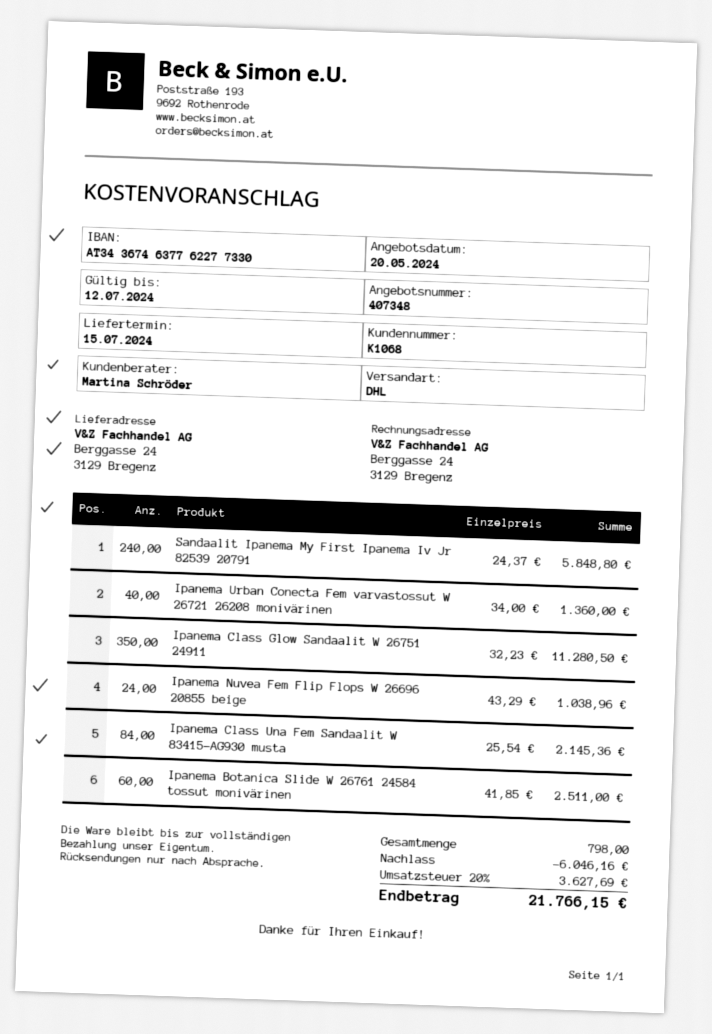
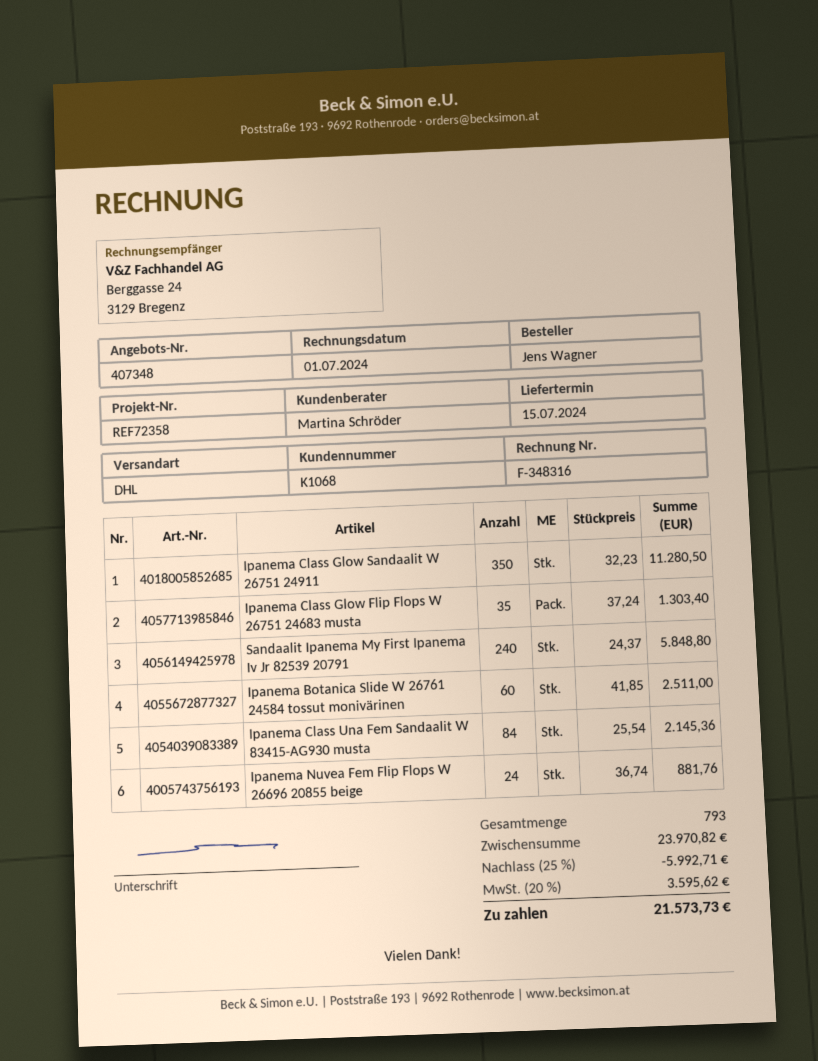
Ipanema Urban Conecta Fem varvastossut W 26721 26208 monivärinen: 40 x 34.00 = 1360.00 -> none
Ipanema Nuvea Fem Flip Flops W 26696 20855 beige: 24 x 43.29 = 1038.96 -> 24 x 36.74 = 881.76
Ipanema Class Glow Flip Flops W 26751 24683 musta: none -> 35 x 37.24 = 1303.40
total quantity: 798 -> 793
discount: 6046.16 -> 5992.71
tax: 20% = 3627.69 -> 20% = 3595.62
total: 21766.15 -> 21573.73

